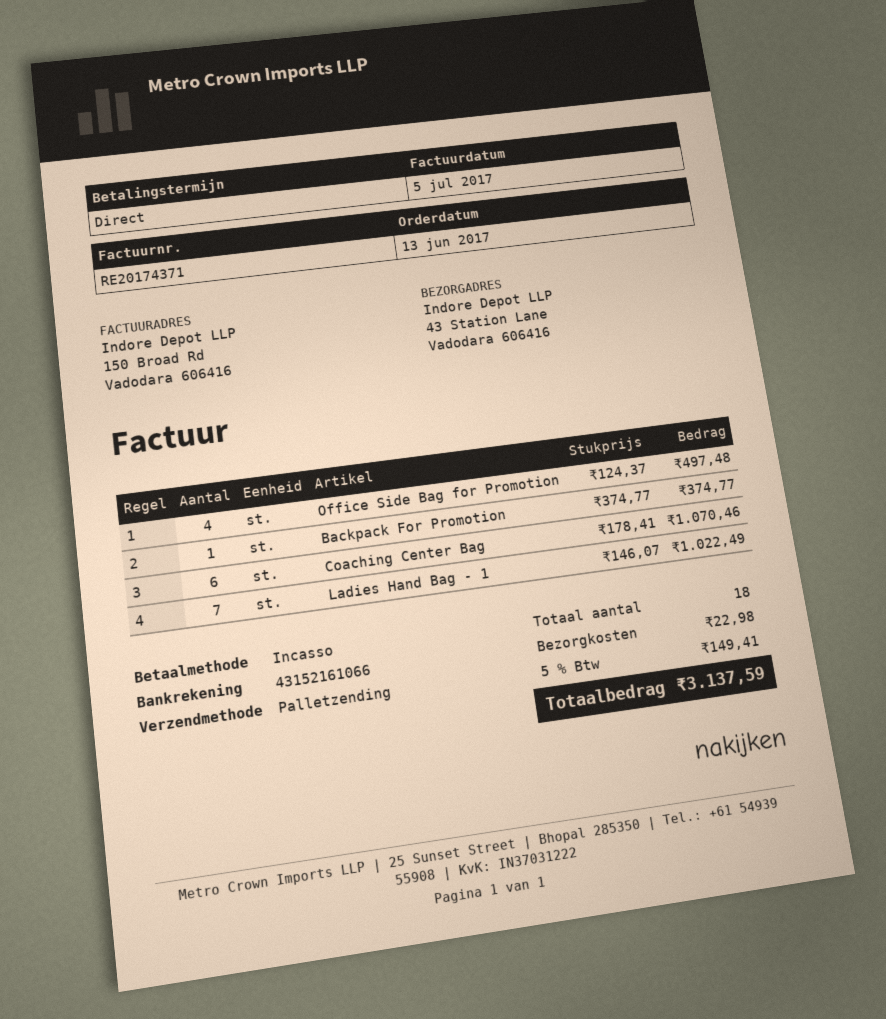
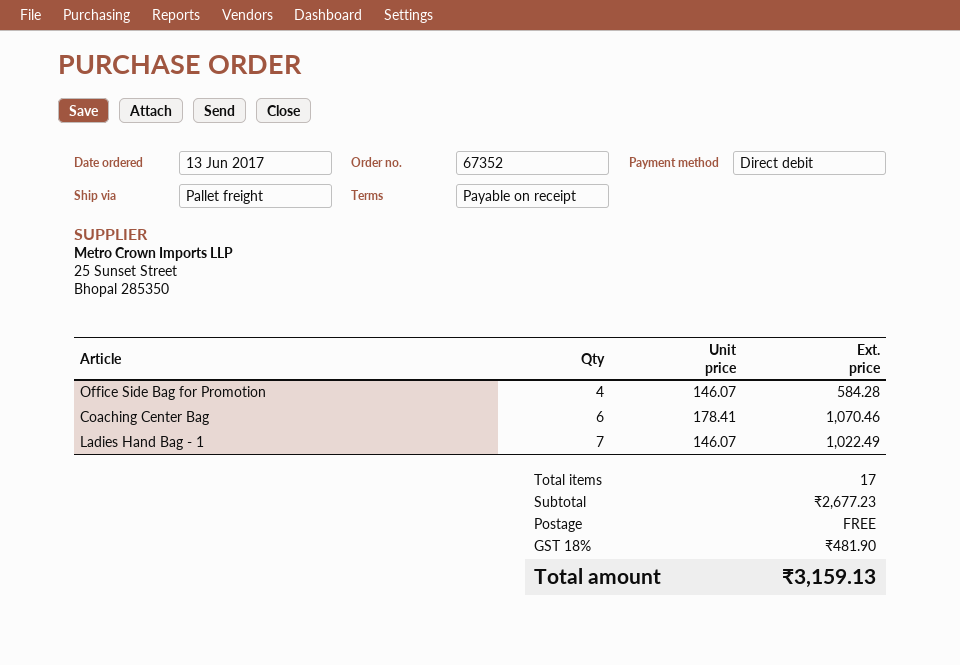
Office Side Bag for Promotion: 4 x 124.37 = 497.48 -> 4 x 146.07 = 584.28
Backpack For Promotion: 1 x 374.77 = 374.77 -> none
total quantity: 18 -> 17
shipping: 22.98 -> 0.00
tax: 5% = 149.41 -> 18% = 481.90
total: 3137.59 -> 3159.13

